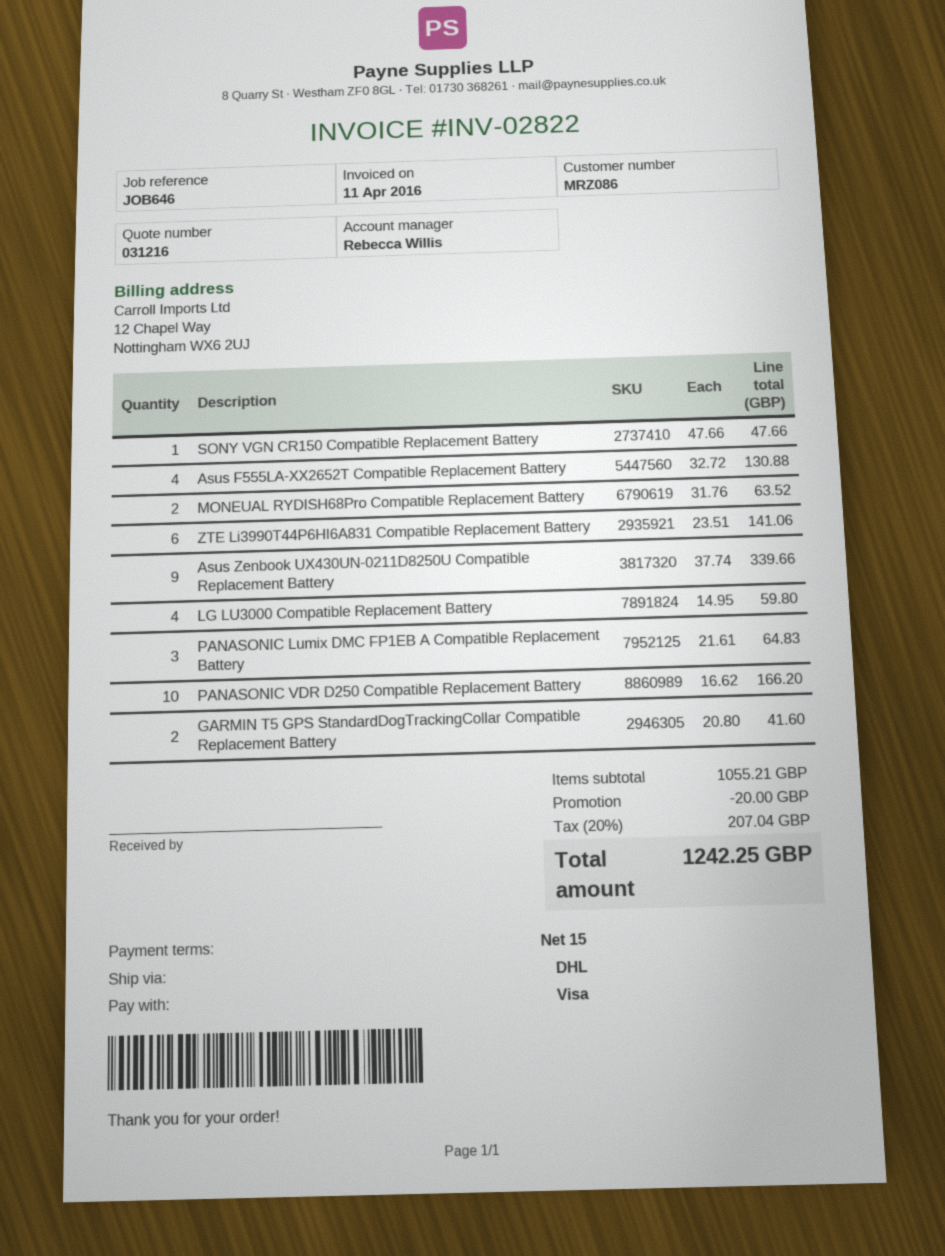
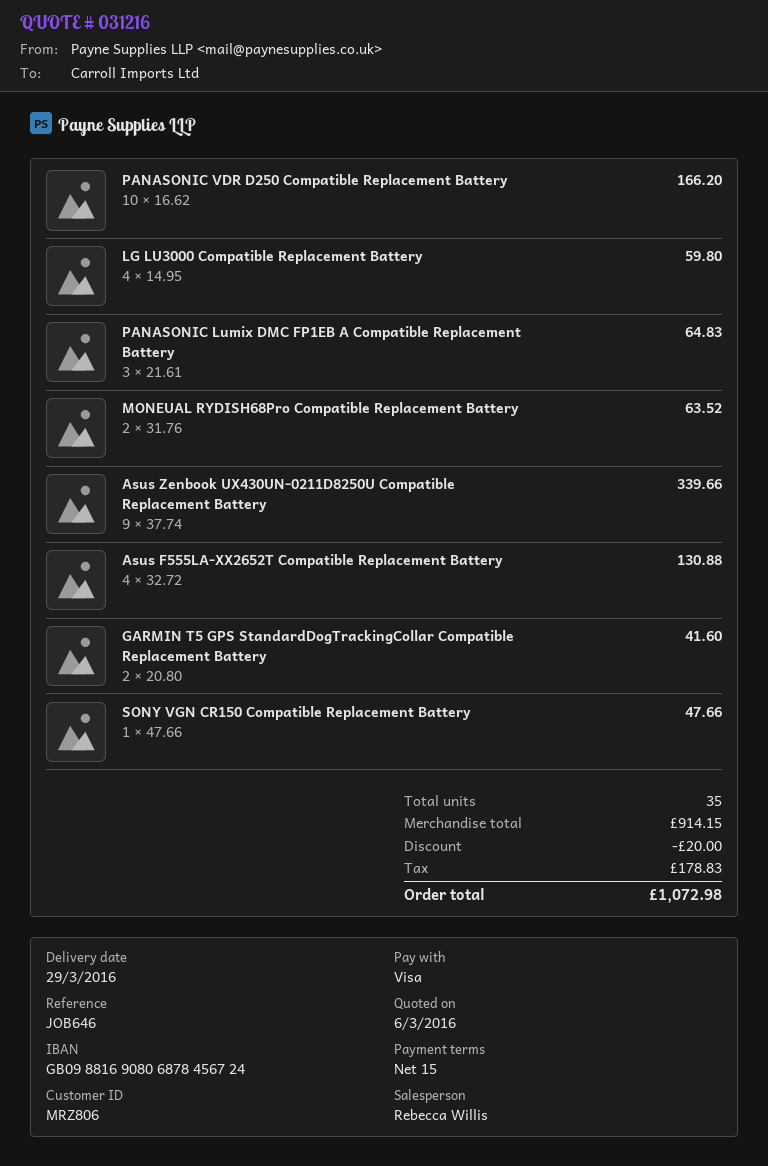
customer number: MRZ086 -> MRZ806
ZTE Li3990T44P6HI6A831 Compatible Replacement Battery: 6 x 23.51 = 141.06 -> none
subtotal: 1055.21 -> 914.15
tax: 207.04 -> 178.83
total: 1242.25 -> 1072.98

